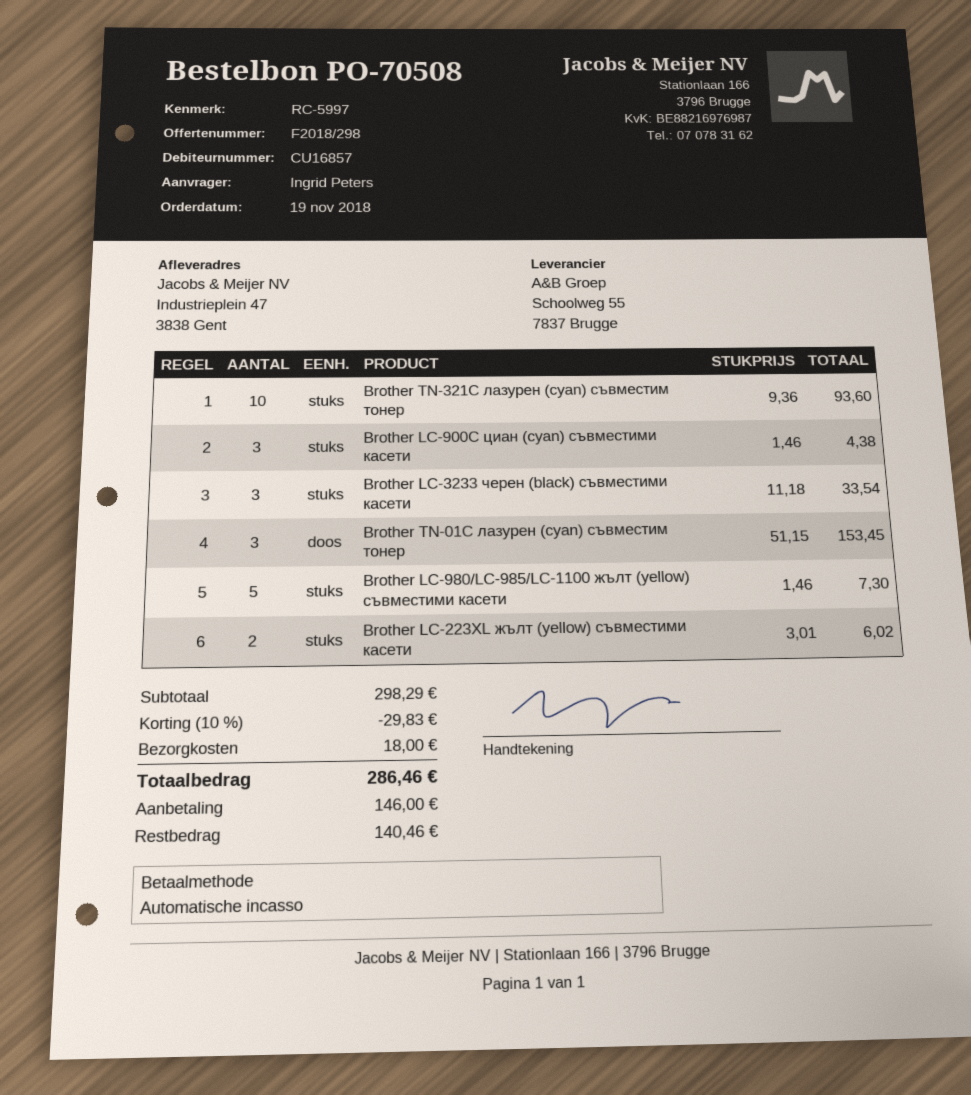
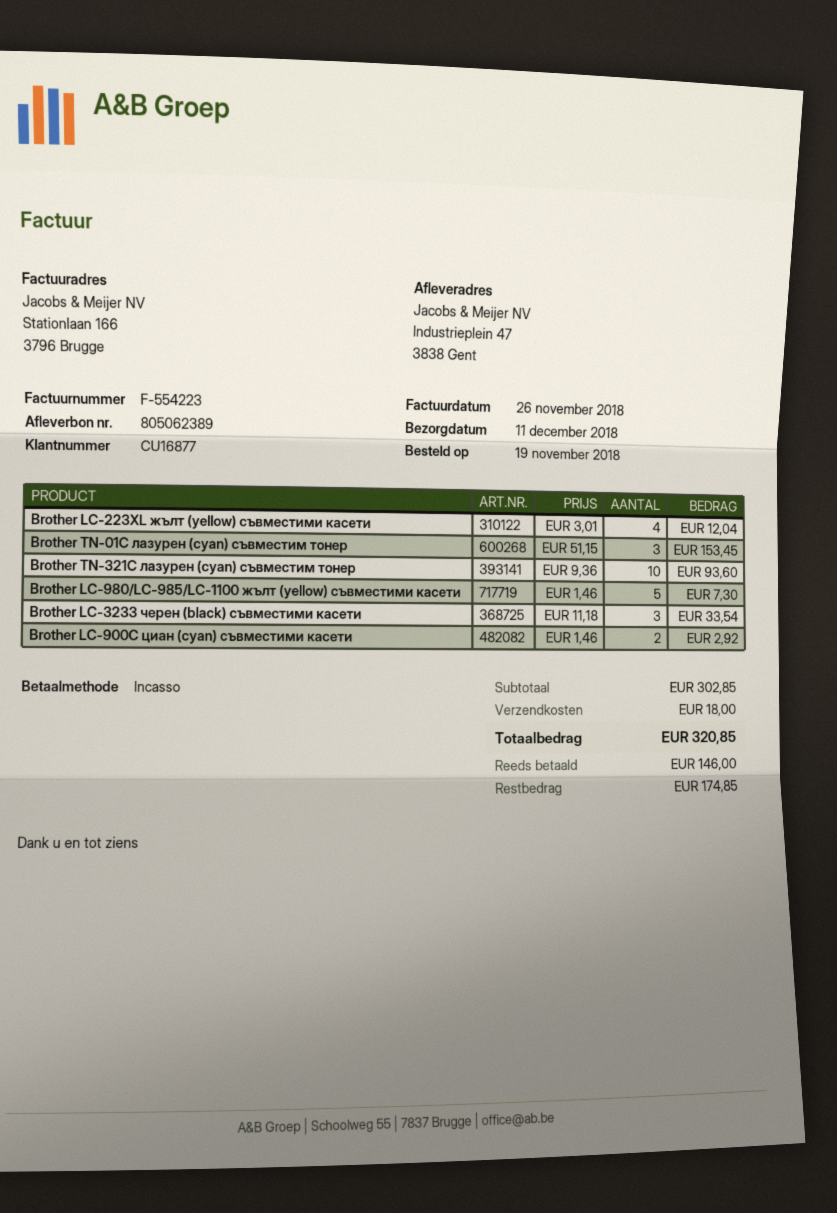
customer number: CU16857 -> CU16877
Brother LC-900C циан (cyan) съвместими касети: 3 x 1.46 = 4.38 -> 2 x 1.46 = 2.92
Brother LC-223XL жълт (yellow) съвместими касети: 2 x 3.01 = 6.02 -> 4 x 3.01 = 12.04
subtotal: 298.29 -> 302.85
discount: 10% = 29.83 -> none
total: 286.46 -> 320.85
balance: 140.46 -> 174.85

